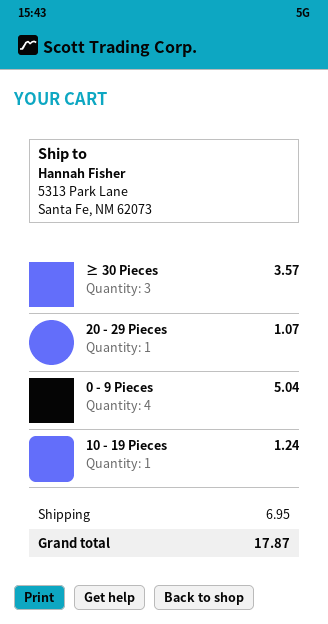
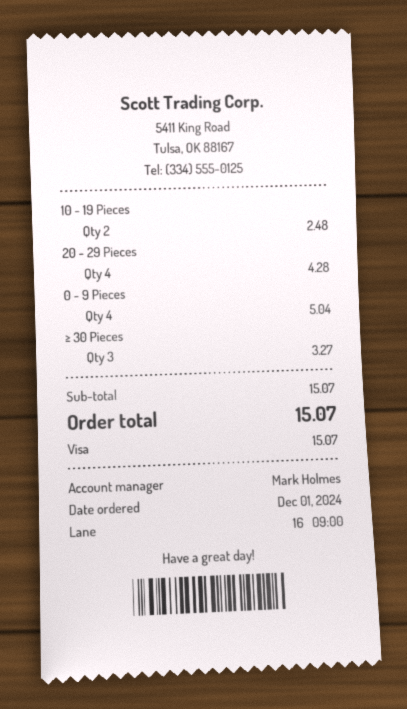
≥ 30 Pieces: 3 for 3.57 -> 3 for 3.27
20 - 29 Pieces: 1 for 1.07 -> 4 for 4.28
10 - 19 Pieces: 1 for 1.24 -> 2 for 2.48
shipping: 6.95 -> none
total: 17.87 -> 15.07

